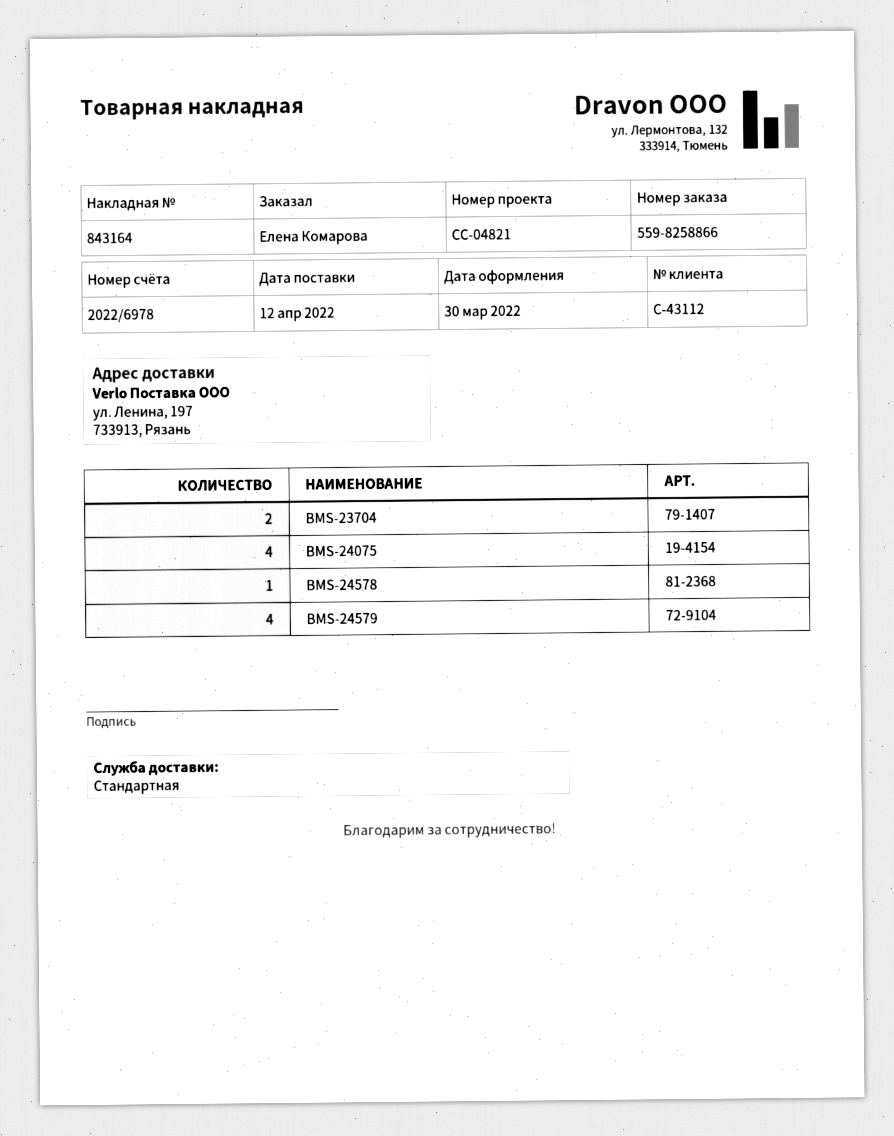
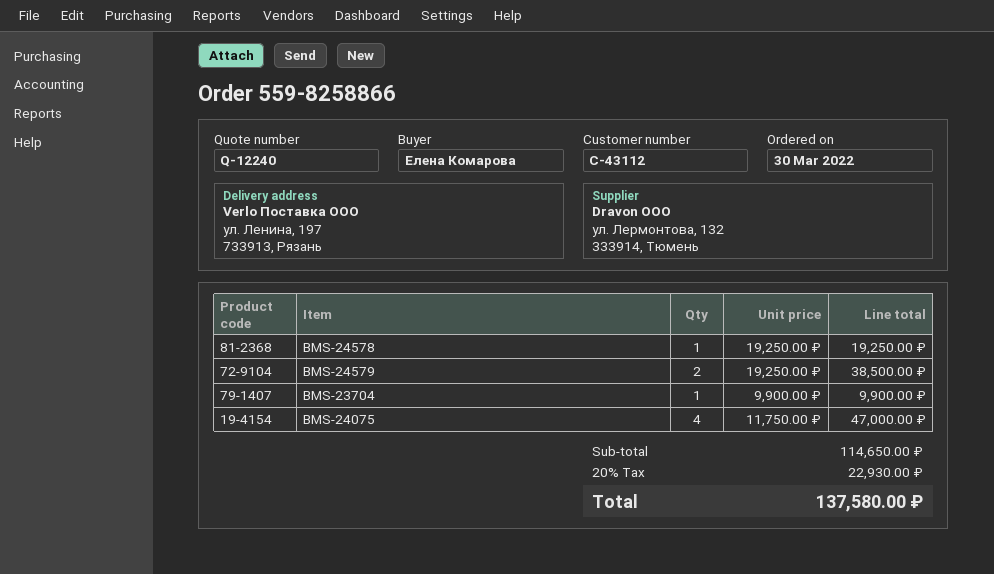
BMS-23704: 2 -> 1
BMS-24579: 4 -> 2

